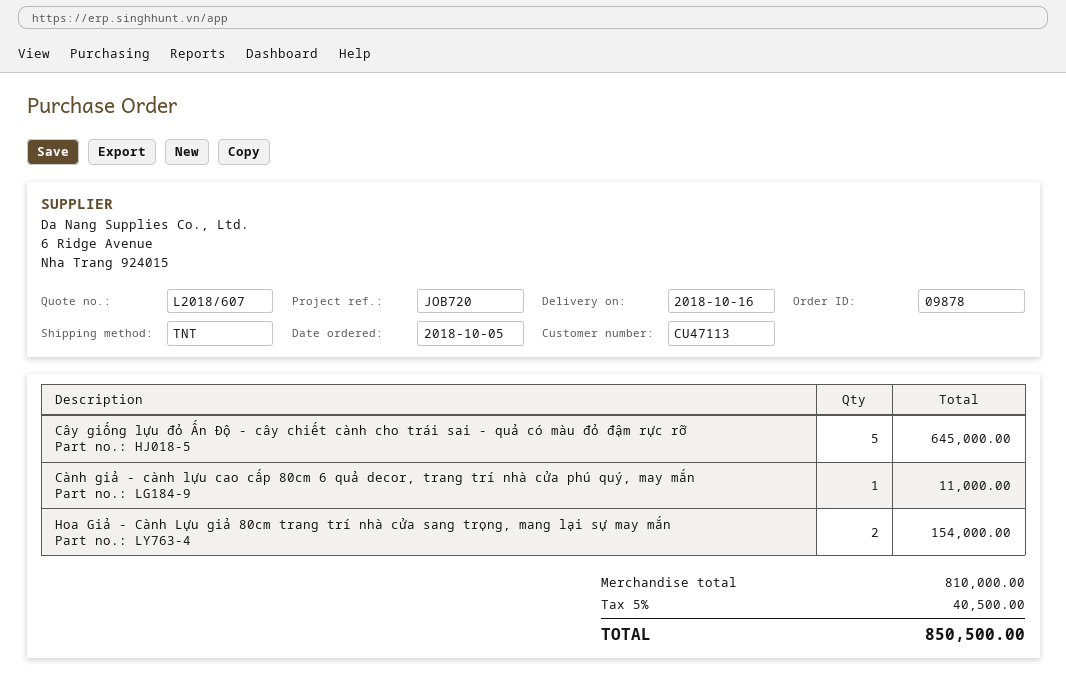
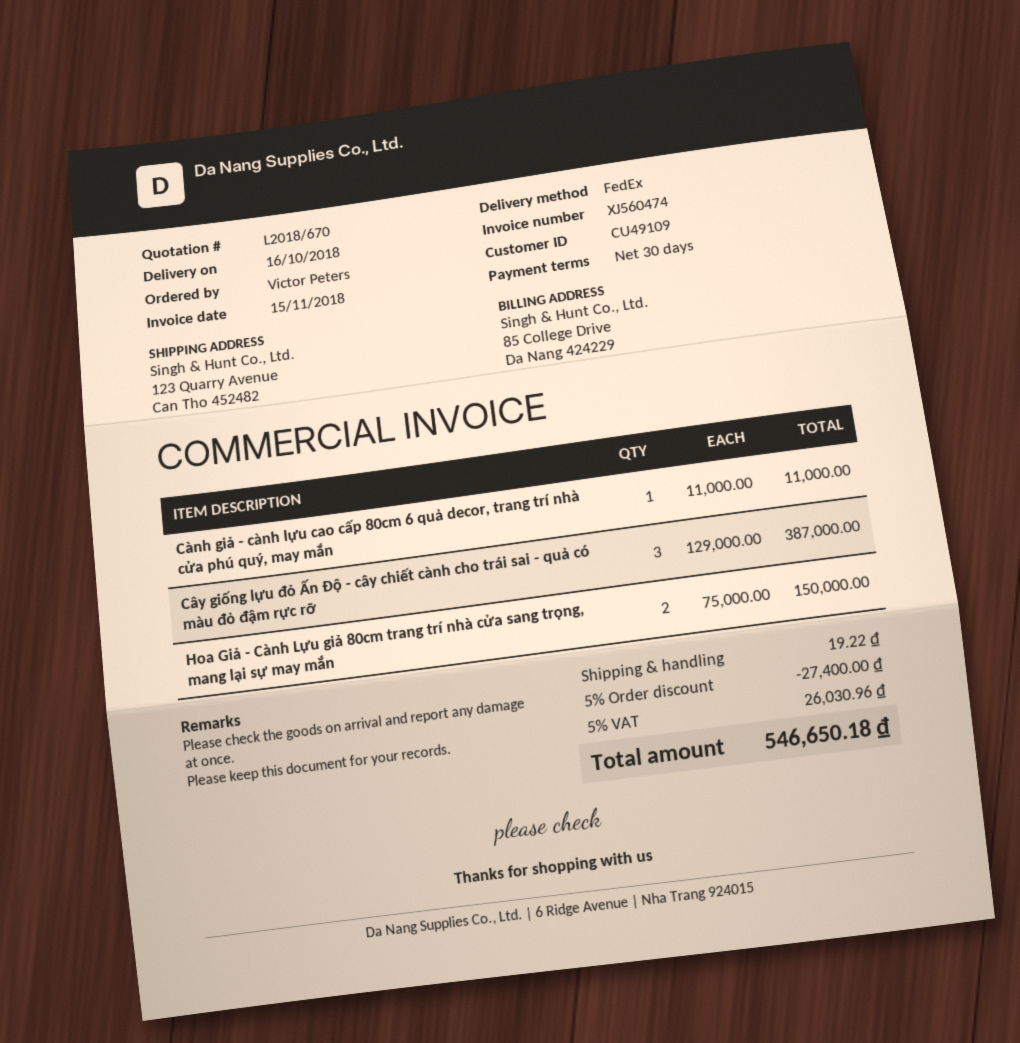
quote number: L2018/607 -> L2018/670
customer number: CU47113 -> CU49109
shipping method: TNT -> FedEx
Cây giống lựu đỏ Ấn Độ - cây chiết cành cho trái sai - quả có màu đỏ đậm rực rỡ: 5 for 645000.00 -> 3 for 387000.00
Hoa Giả - Cành Lựu giả 80cm trang trí nhà cửa sang trọng, mang lại sự may mắn: 2 for 154000.00 -> 2 for 150000.00
discount: none -> 5% = 27400.00
shipping: none -> 19.22
tax: 5% = 40500.00 -> 5% = 26030.96
total: 850500.00 -> 546650.18

